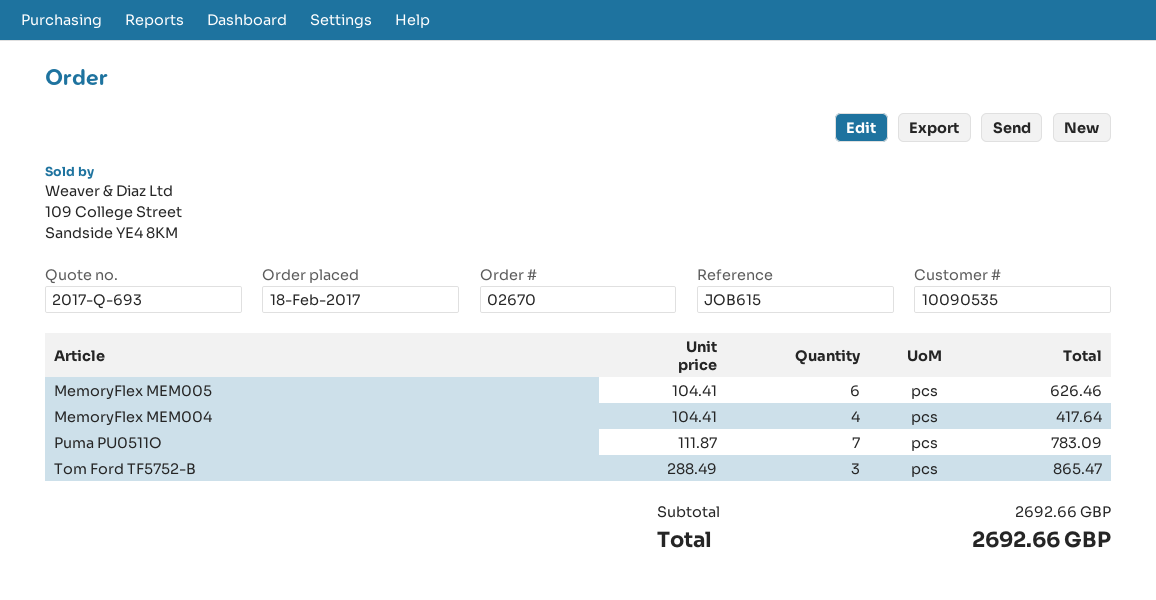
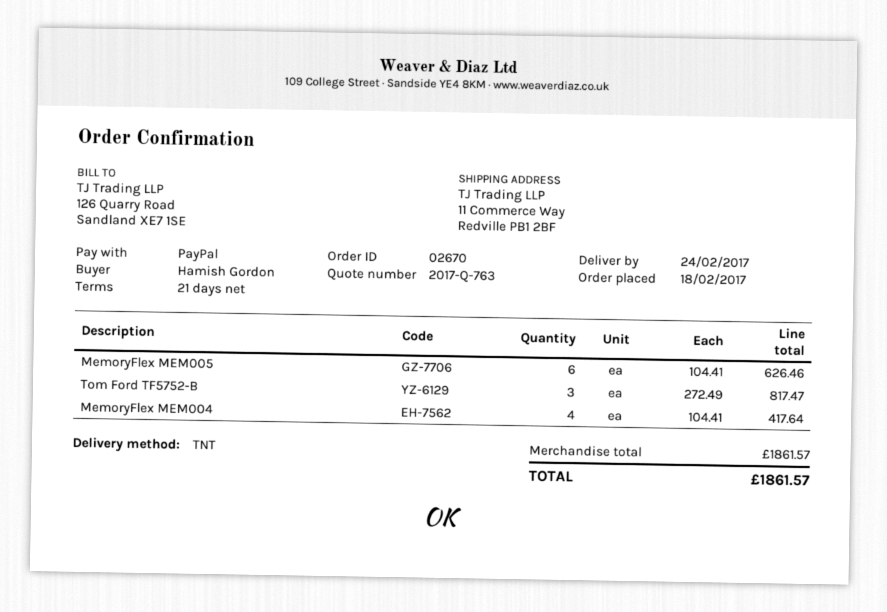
quote number: 2017-Q-693 -> 2017-Q-763
Puma PU0511O: 7 x 111.87 = 783.09 -> none
Tom Ford TF5752-B: 3 x 288.49 = 865.47 -> 3 x 272.49 = 817.47
subtotal: 2692.66 -> 1861.57
total: 2692.66 -> 1861.57

